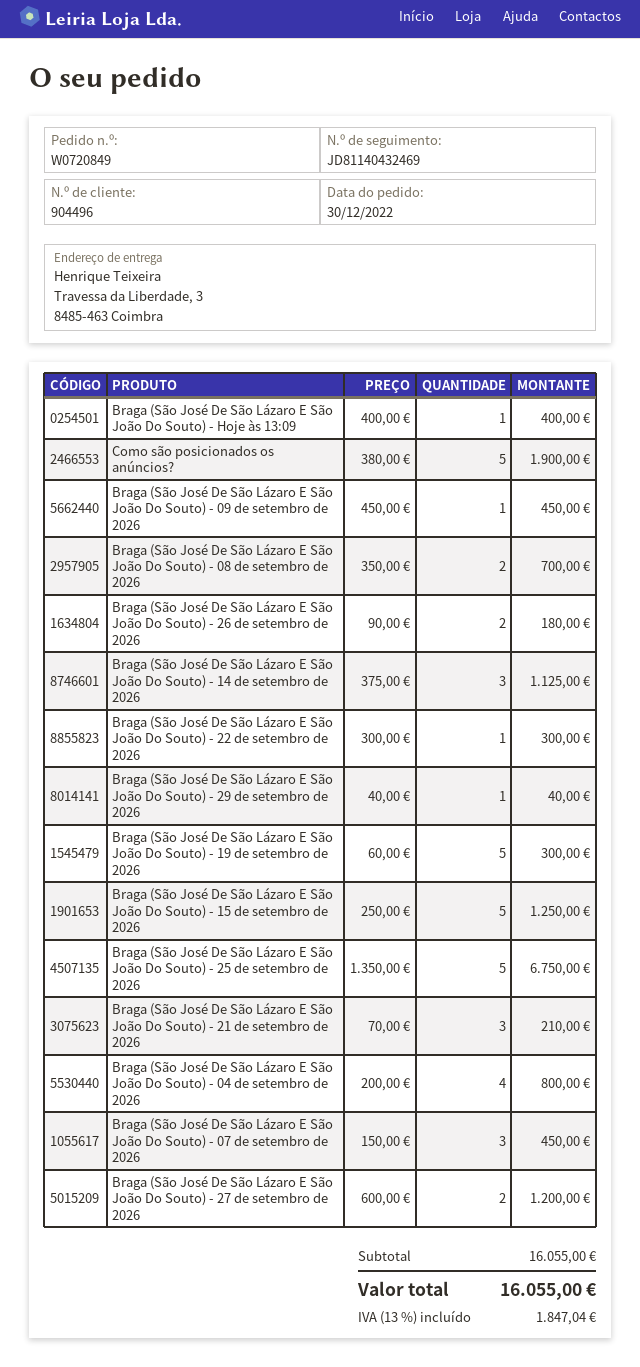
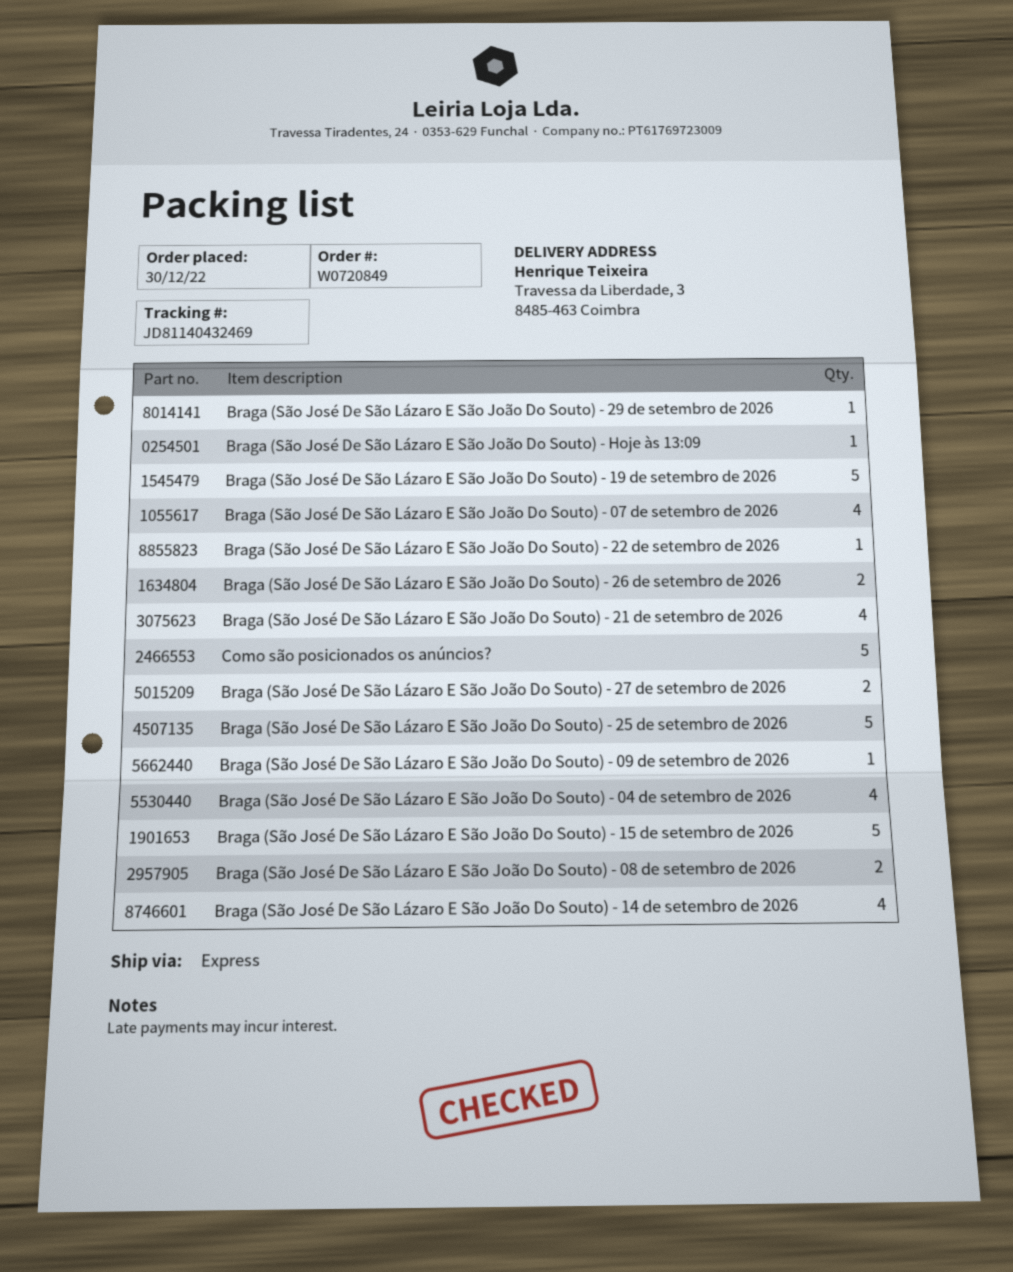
Braga (São José De São Lázaro E São João Do Souto) - 14 de setembro de 2026: 3 -> 4
Braga (São José De São Lázaro E São João Do Souto) - 21 de setembro de 2026: 3 -> 4
Braga (São José De São Lázaro E São João Do Souto) - 07 de setembro de 2026: 3 -> 4

